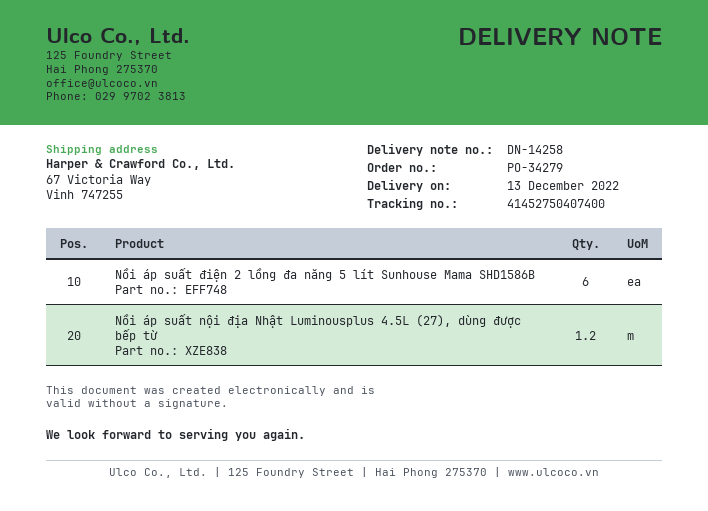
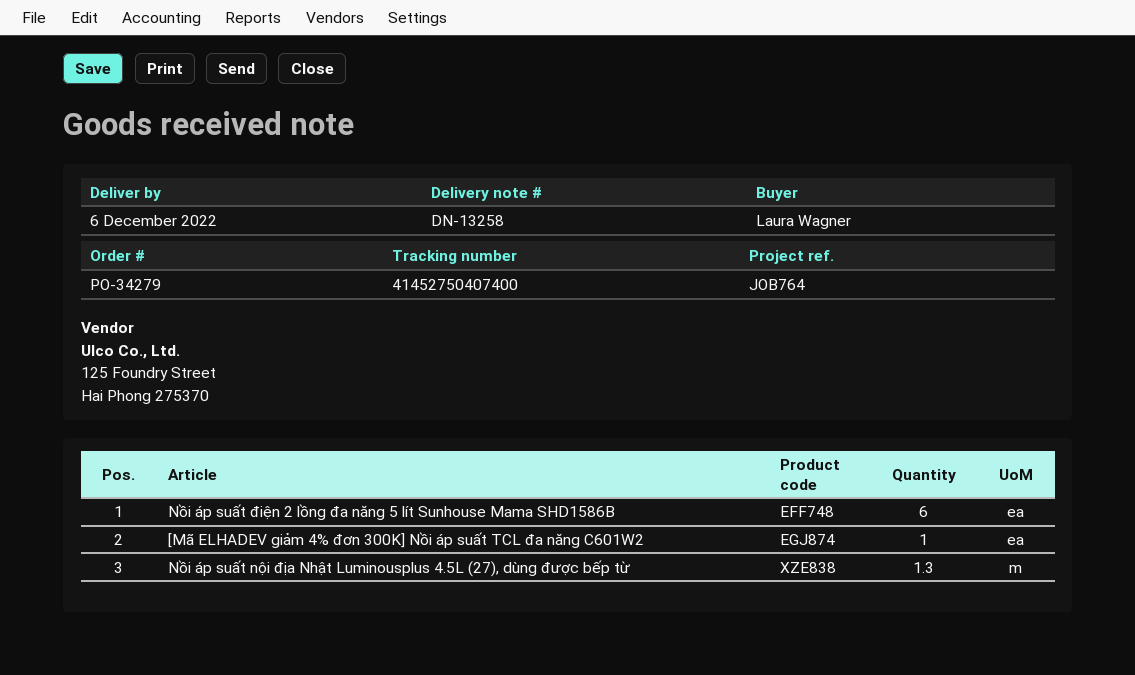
delivery note number: DN-14258 -> DN-13258
delivery date: 2022-12-13 -> 2022-12-06
Nồi áp suất nội địa Nhật Luminousplus 4.5L (27), dùng được bếp từ: 1.2 -> 1.3
[Mã ELHADEV giảm 4% đơn 300K] Nồi áp suất TCL đa năng C601W2: none -> 1

